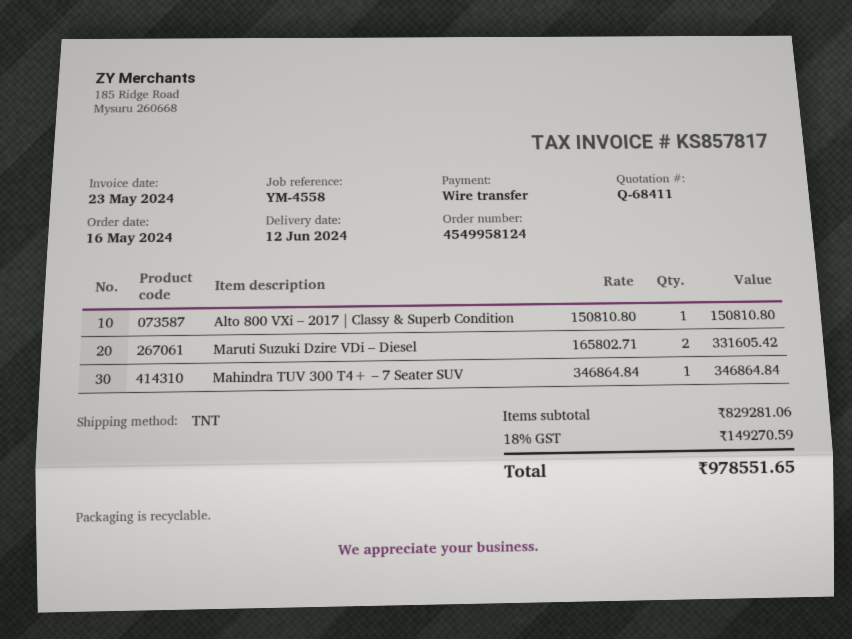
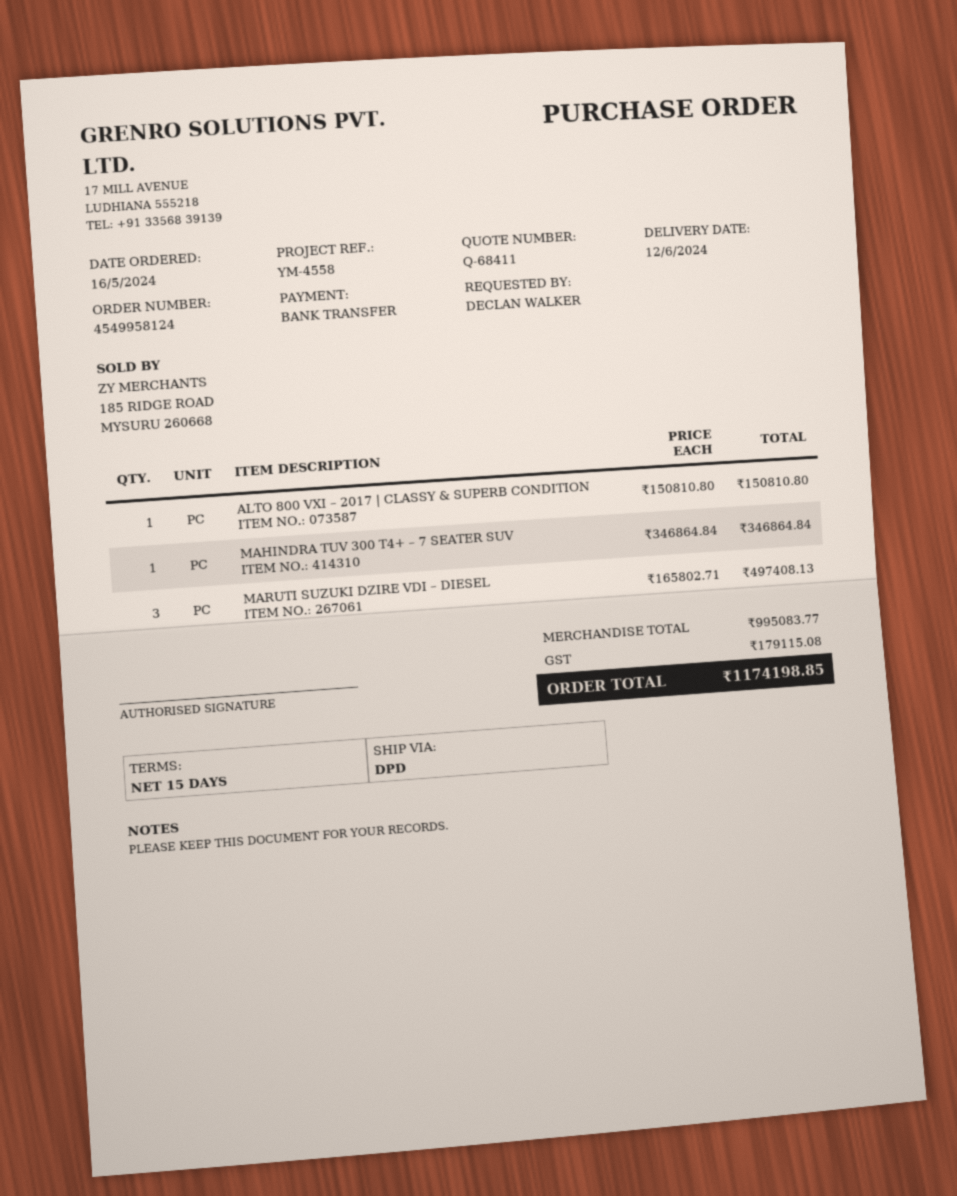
shipping method: TNT -> DPD
Maruti Suzuki Dzire VDi – Diesel: 2 x 165802.71 = 331605.42 -> 3 x 165802.71 = 497408.13
subtotal: 829281.06 -> 995083.77
tax: 149270.59 -> 179115.08
total: 978551.65 -> 1174198.85

